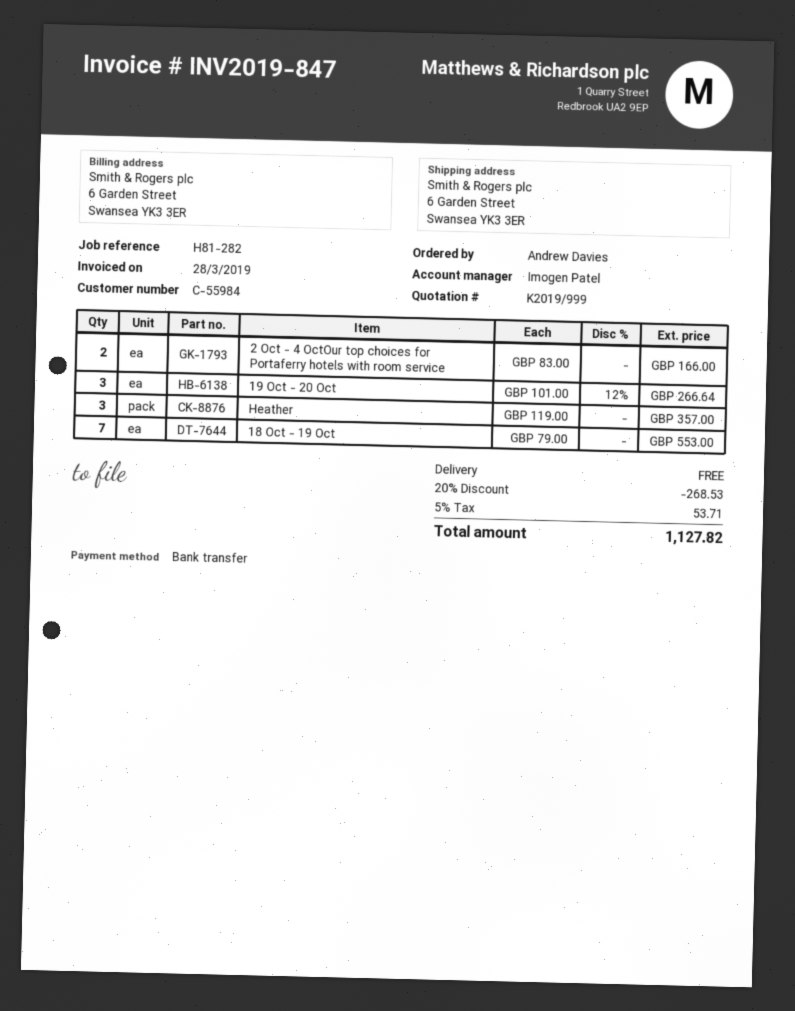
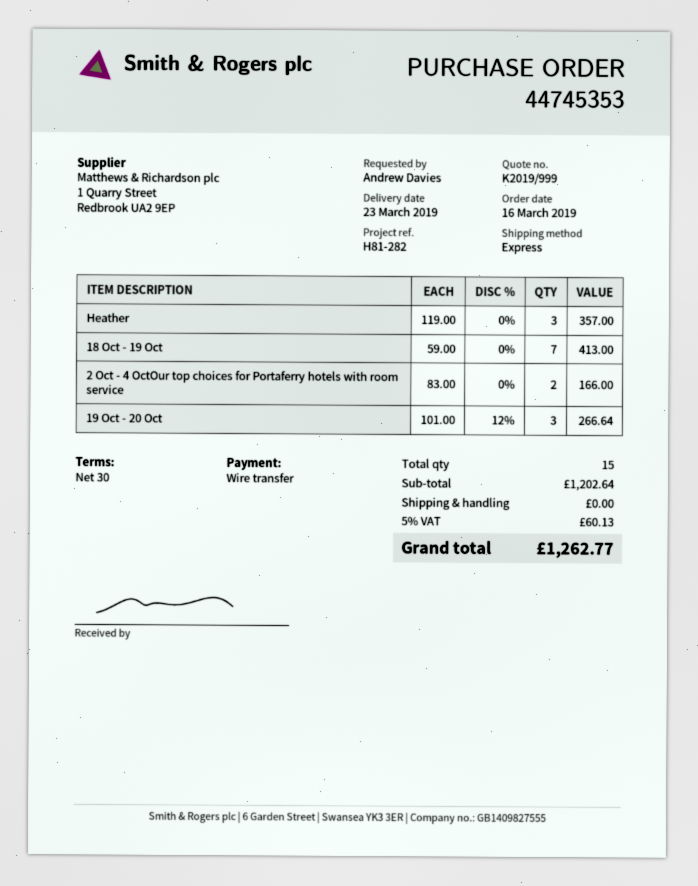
18 Oct - 19 Oct: 7 x 79.00 = 553.00 -> 7 x 59.00 = 413.00
discount: 20% = 268.53 -> none
tax: 5% = 53.71 -> 5% = 60.13
total: 1127.82 -> 1262.77

